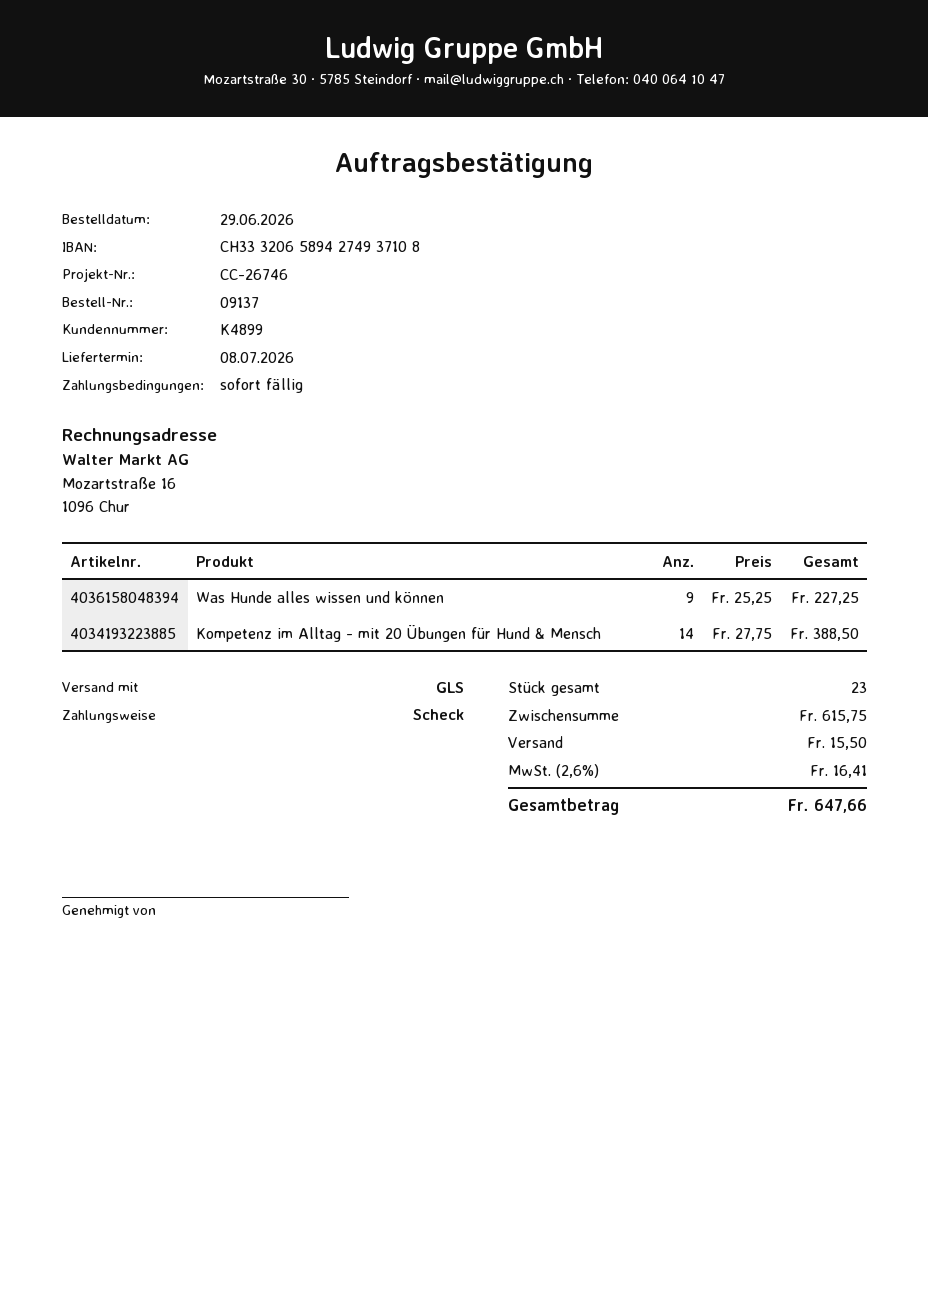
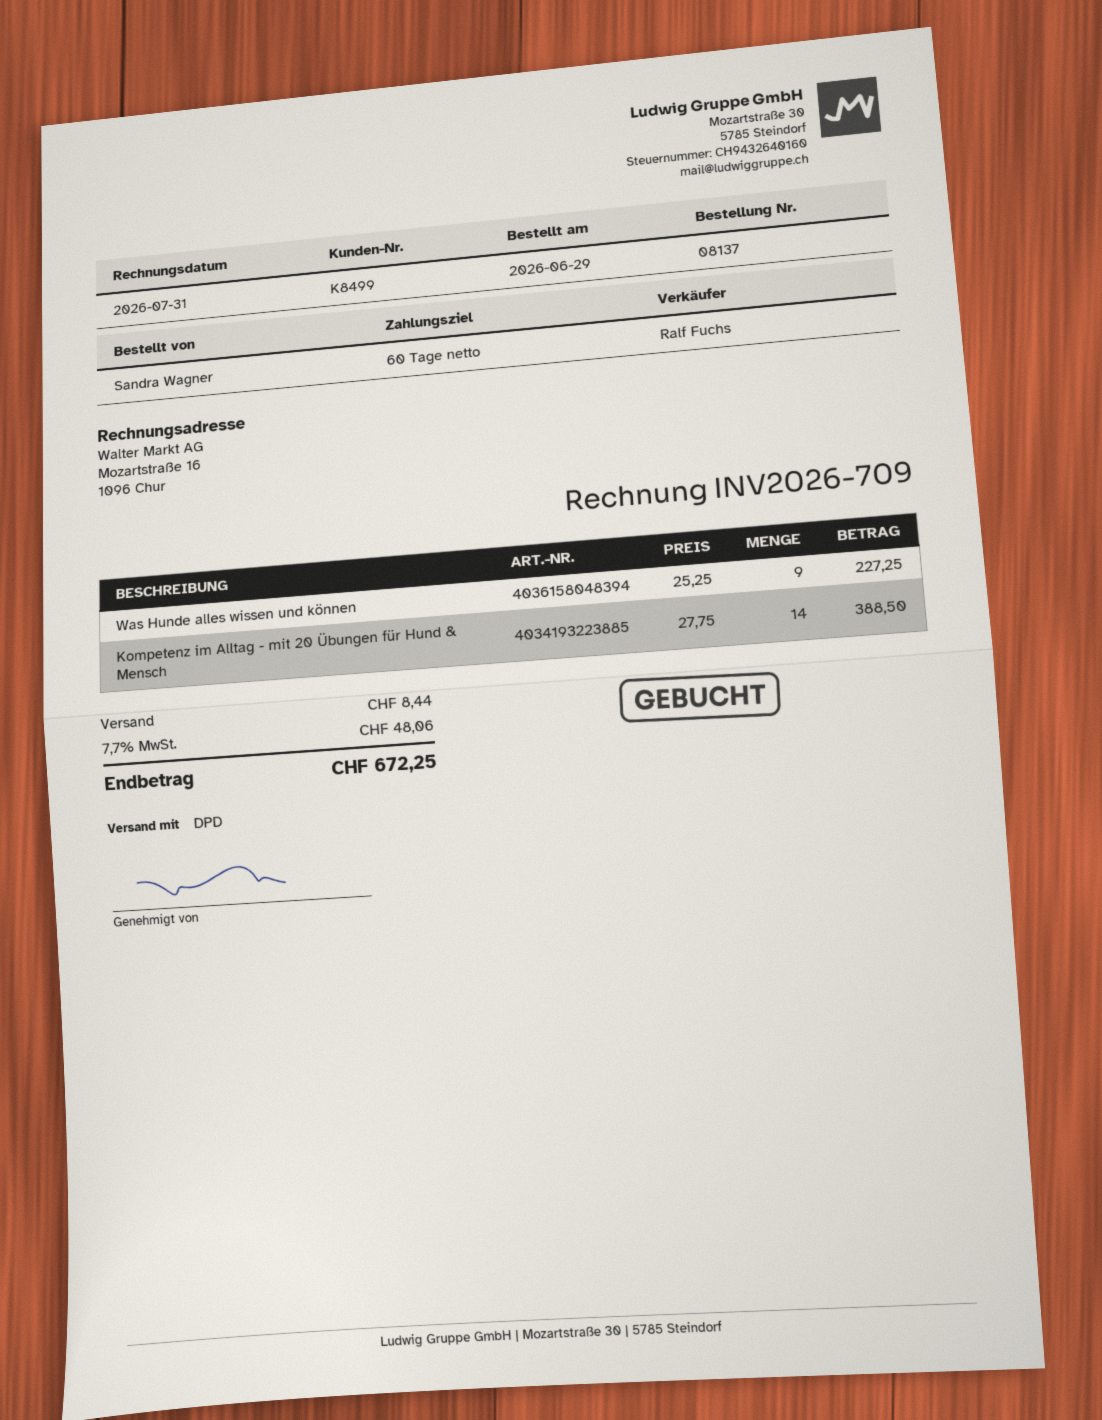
order number: 09137 -> 08137
payment terms: on receipt -> 60 days
customer number: K4899 -> K8499
shipping method: GLS -> DPD
shipping: 15.50 -> 8.44
tax: 2.6% = 16.41 -> 7.7% = 48.06
total: 647.66 -> 672.25

